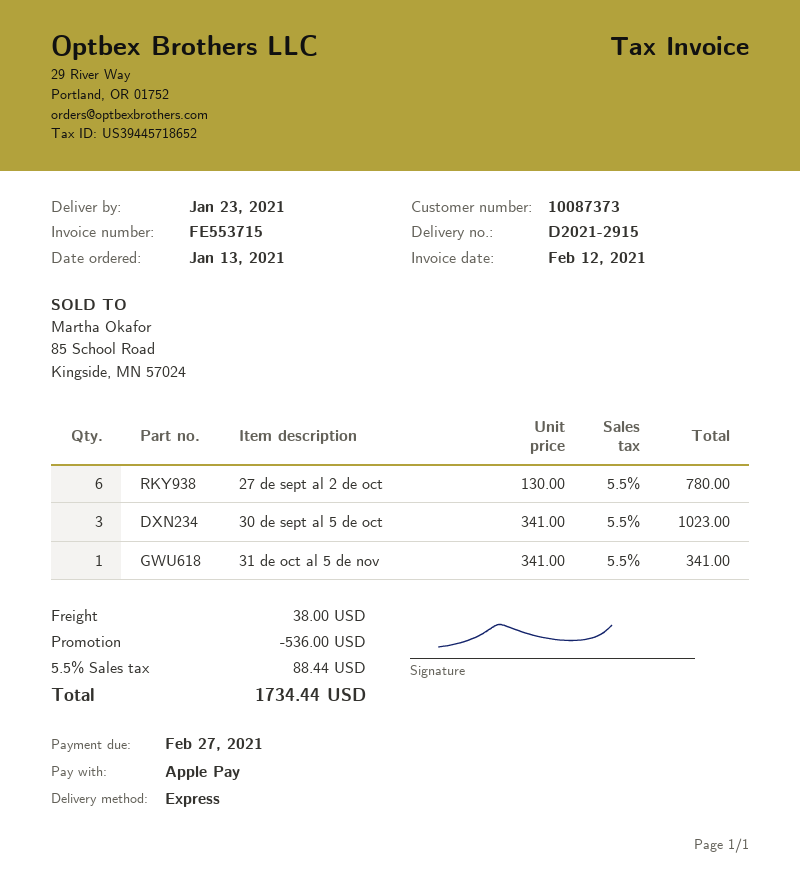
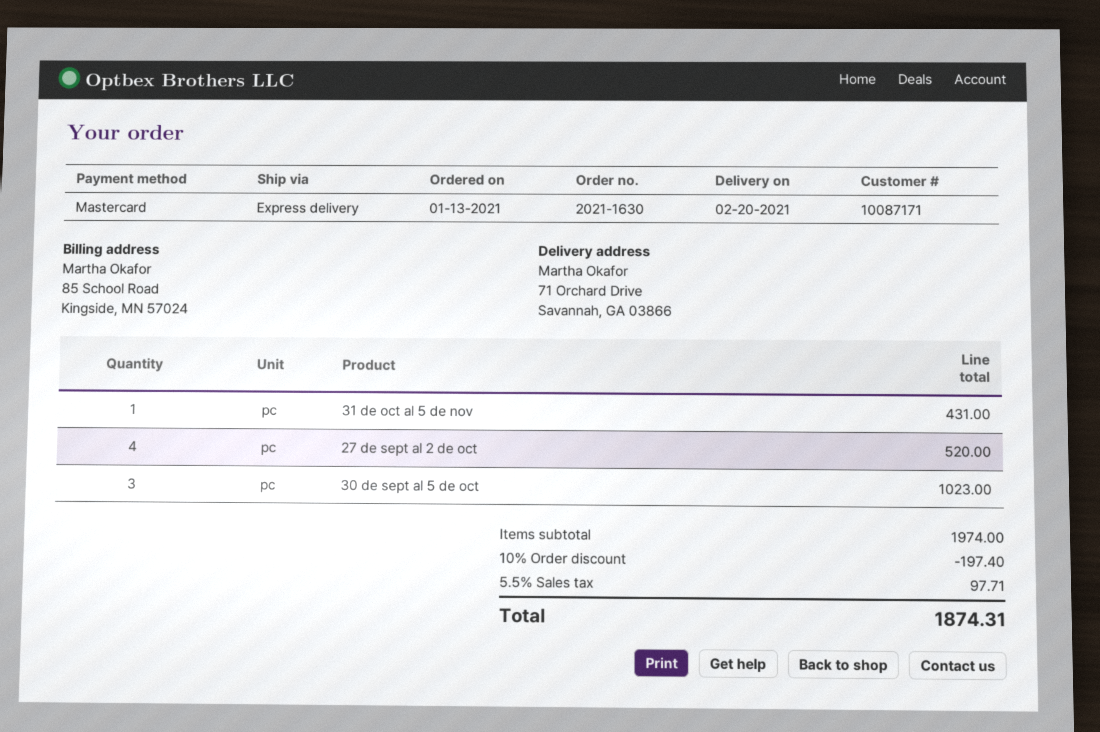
delivery date: 2021-01-23 -> 2021-02-20
customer number: 10087373 -> 10087171
payment method: Apple Pay -> Mastercard
27 de sept al 2 de oct: 6 for 780.00 -> 4 for 520.00
31 de oct al 5 de nov: 1 for 341.00 -> 1 for 431.00
discount: 536.00 -> 197.40
shipping: 38.00 -> none
tax: 5.5% = 88.44 -> 5.5% = 97.71
total: 1734.44 -> 1874.31

